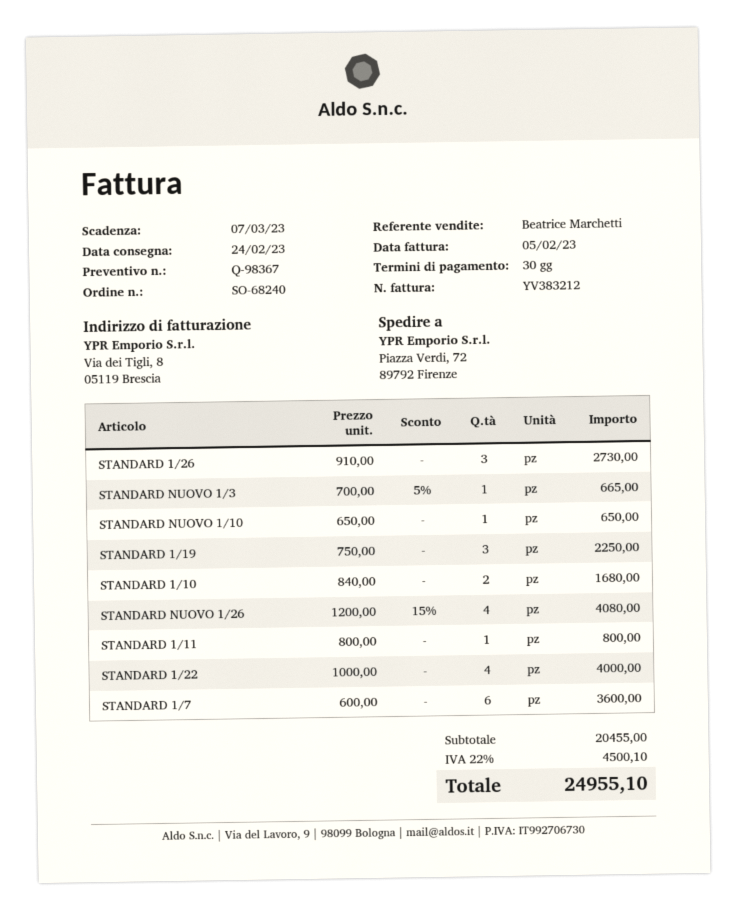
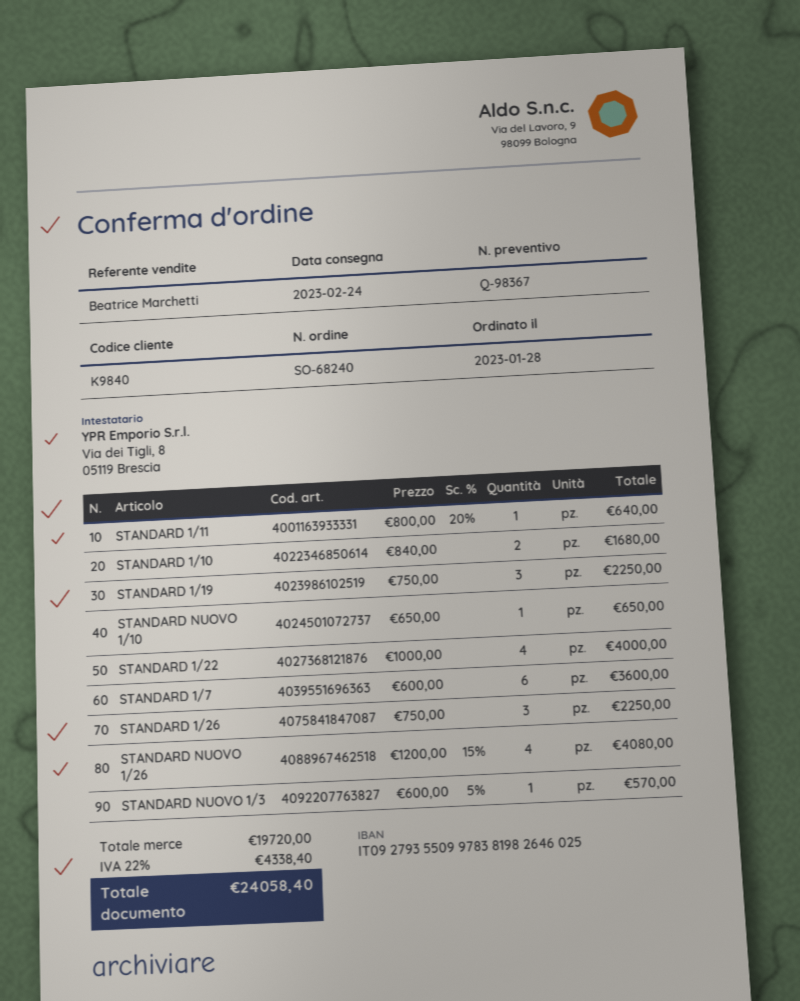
STANDARD 1/26: 3 x 910.00 = 2730.00 -> 3 x 750.00 = 2250.00
STANDARD NUOVO 1/3: 1 x 700.00 - 5% = 665.00 -> 1 x 600.00 - 5% = 570.00
STANDARD 1/11: 1 x 800.00 = 800.00 -> 1 x 800.00 - 20% = 640.00
subtotal: 20455.00 -> 19720.00
tax: 22% = 4500.10 -> 22% = 4338.40
total: 24955.10 -> 24058.40

